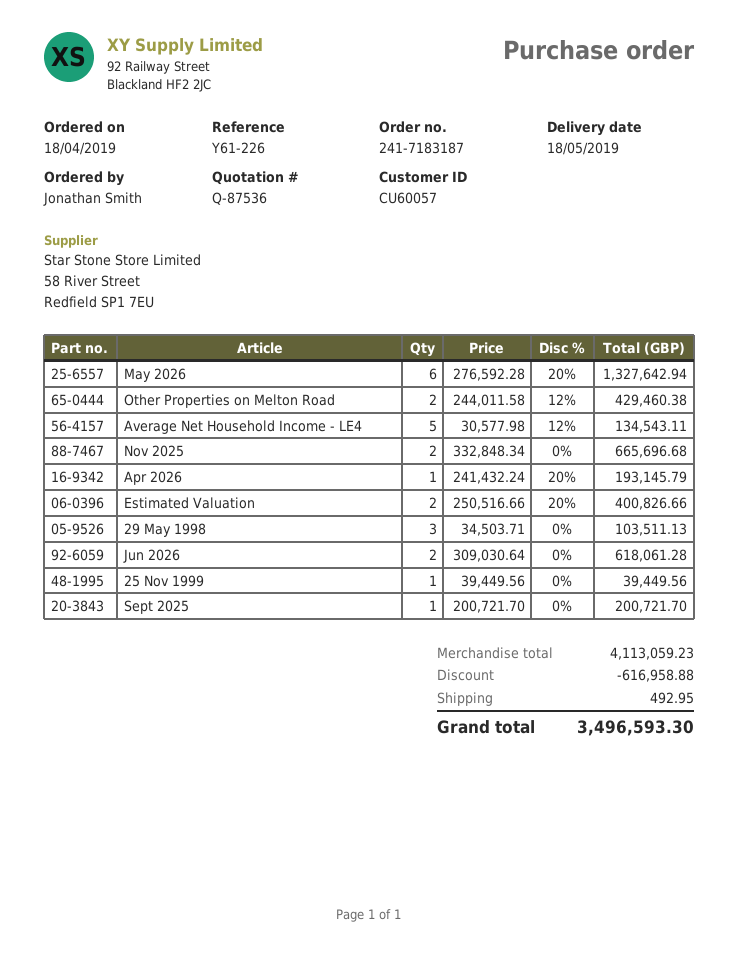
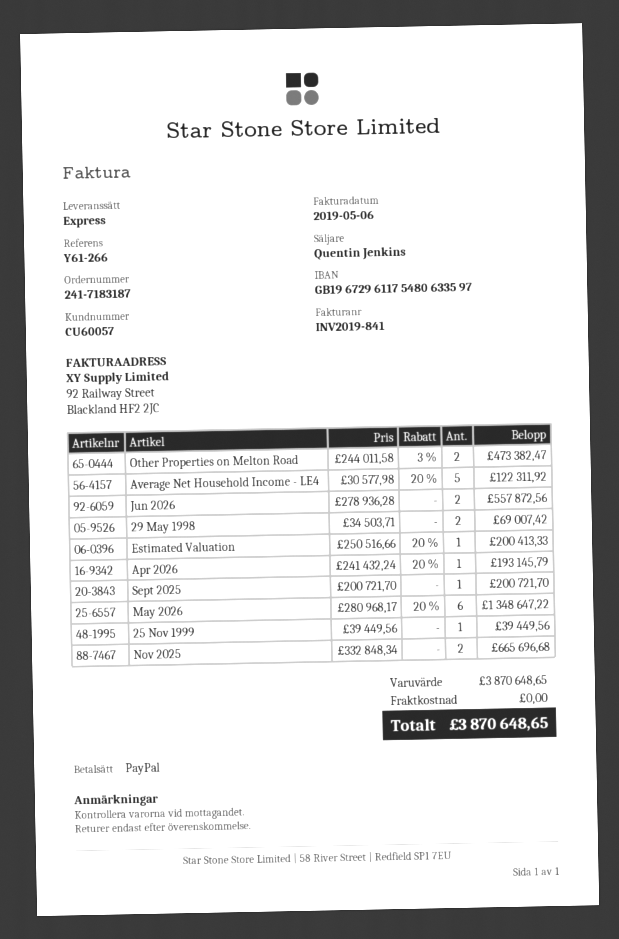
reference: Y61-226 -> Y61-266
May 2026: 6 x 276592.28 - 20% = 1327642.94 -> 6 x 280968.17 - 20% = 1348647.22
Other Properties on Melton Road: 2 x 244011.58 - 12% = 429460.38 -> 2 x 244011.58 - 3% = 473382.47
Average Net Household Income - LE4: 5 x 30577.98 - 12% = 134543.11 -> 5 x 30577.98 - 20% = 122311.92
Estimated Valuation: 2 x 250516.66 - 20% = 400826.66 -> 1 x 250516.66 - 20% = 200413.33
29 May 1998: 3 x 34503.71 = 103511.13 -> 2 x 34503.71 = 69007.42
Jun 2026: 2 x 309030.64 = 618061.28 -> 2 x 278936.28 = 557872.56
subtotal: 4113059.23 -> 3870648.65
discount: 616958.88 -> none
shipping: 492.95 -> 0.00
total: 3496593.30 -> 3870648.65

